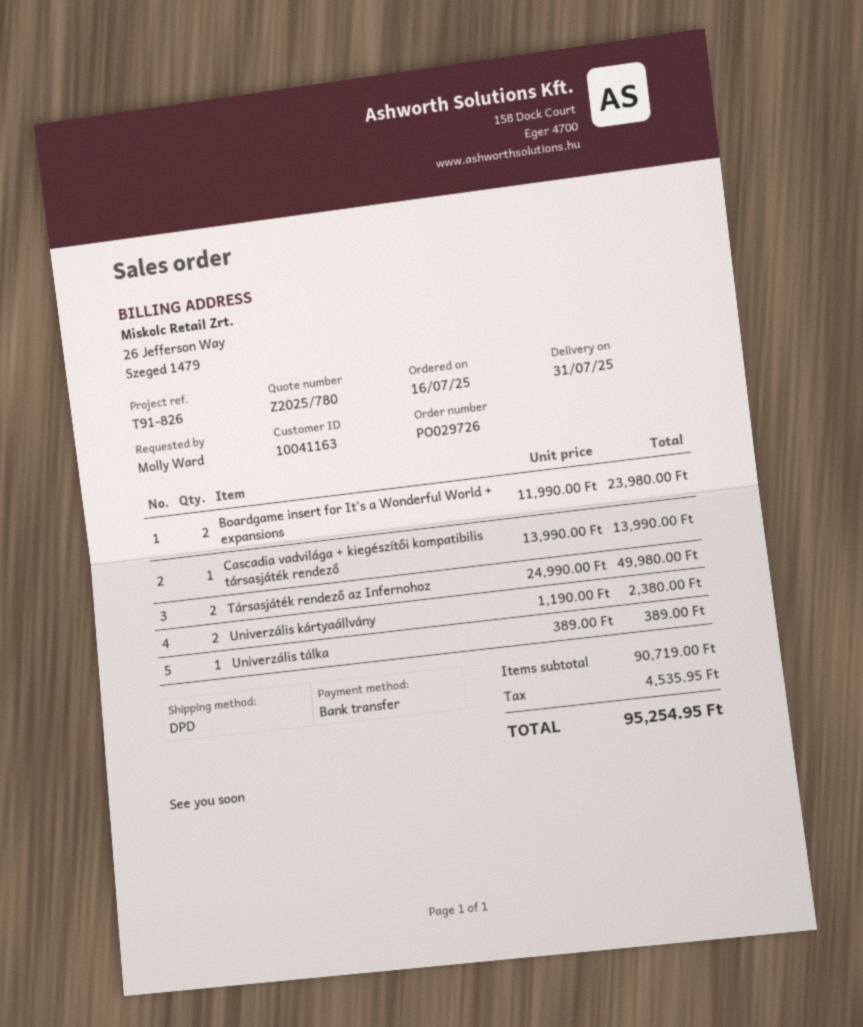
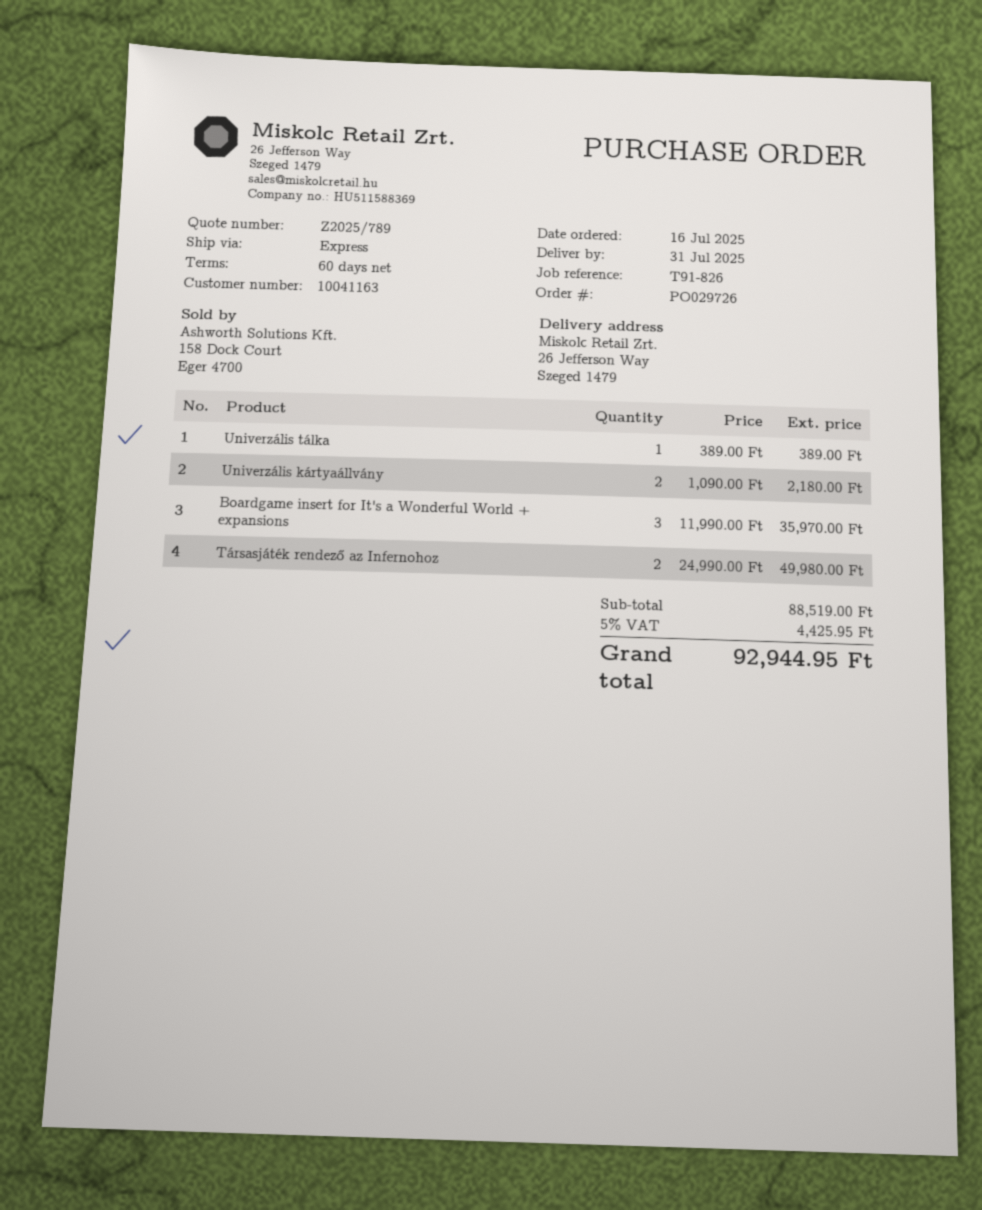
quote number: Z2025/780 -> Z2025/789
shipping method: DPD -> express
Boardgame insert for It's a Wonderful World + expansions: 2 x 11990.00 = 23980.00 -> 3 x 11990.00 = 35970.00
Cascadia vadvilága + kiegészítői kompatibilis társasjáték rendező: 1 x 13990.00 = 13990.00 -> none
Univerzális kártyaállvány: 2 x 1190.00 = 2380.00 -> 2 x 1090.00 = 2180.00
subtotal: 90719.00 -> 88519.00
tax: 4535.95 -> 4425.95
total: 95254.95 -> 92944.95

